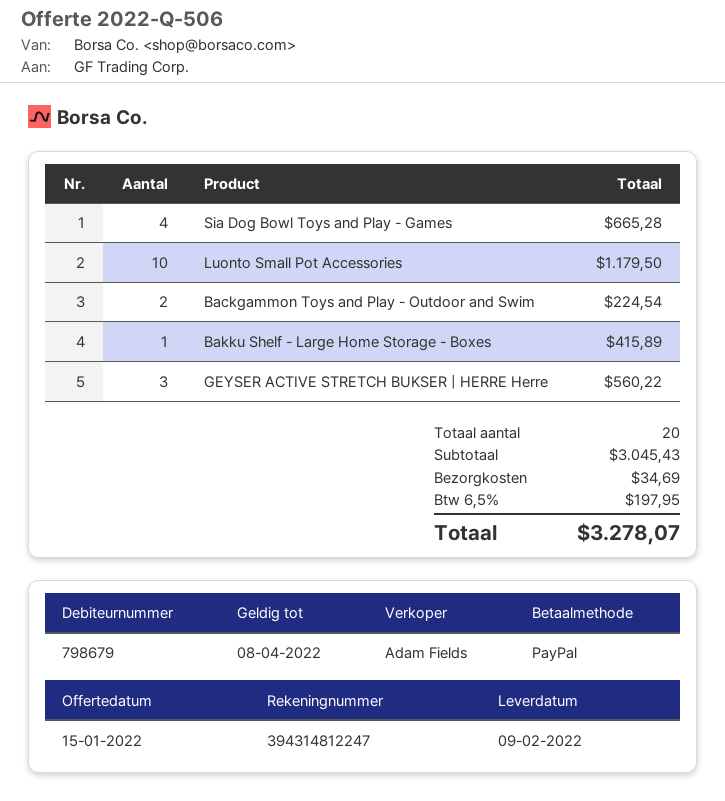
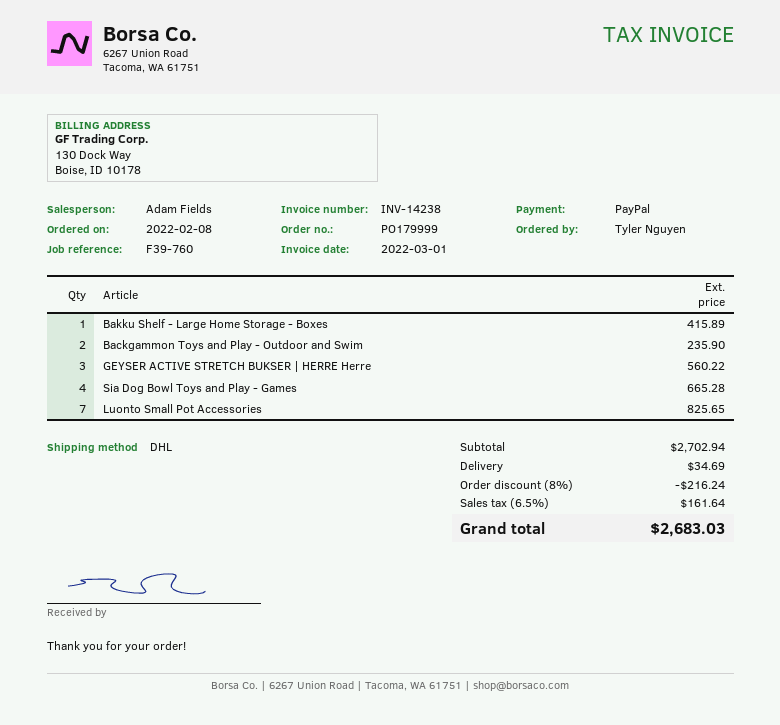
Luonto Small Pot Accessories: 10 for 1179.50 -> 7 for 825.65
Backgammon Toys and Play - Outdoor and Swim: 2 for 224.54 -> 2 for 235.90
subtotal: 3045.43 -> 2702.94
discount: none -> 8% = 216.24
tax: 6.5% = 197.95 -> 6.5% = 161.64
total: 3278.07 -> 2683.03

